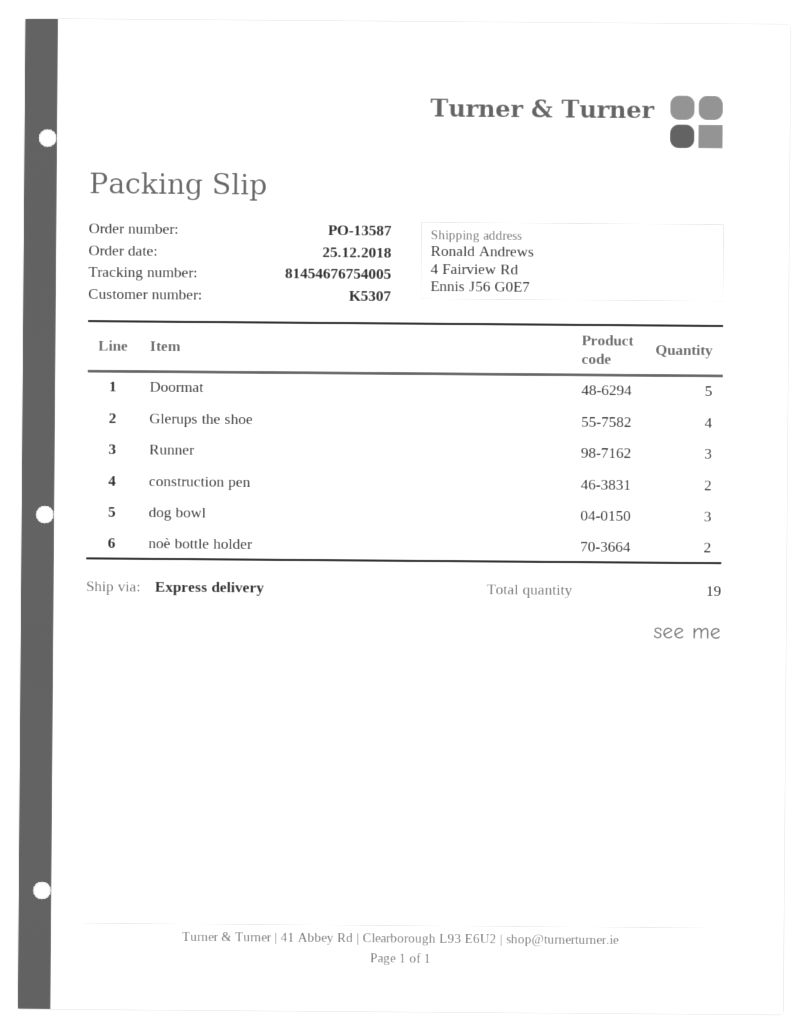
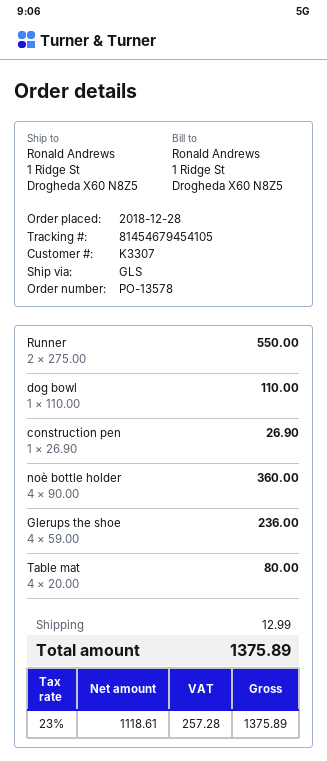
order number: PO-13587 -> PO-13578
order date: 2018-12-25 -> 2018-12-28
customer number: K5307 -> K3307
shipping method: express -> GLS
tracking number: 81454676754005 -> 81454679454105
ship to: 4 Fairview Rd, Ennis J56 G0E7 -> 1 Ridge St, Drogheda X60 N8Z5
Doormat: 5 -> none
Runner: 3 -> 2
construction pen: 2 -> 1
dog bowl: 3 -> 1
noè bottle holder: 2 -> 4
Table mat: none -> 4

